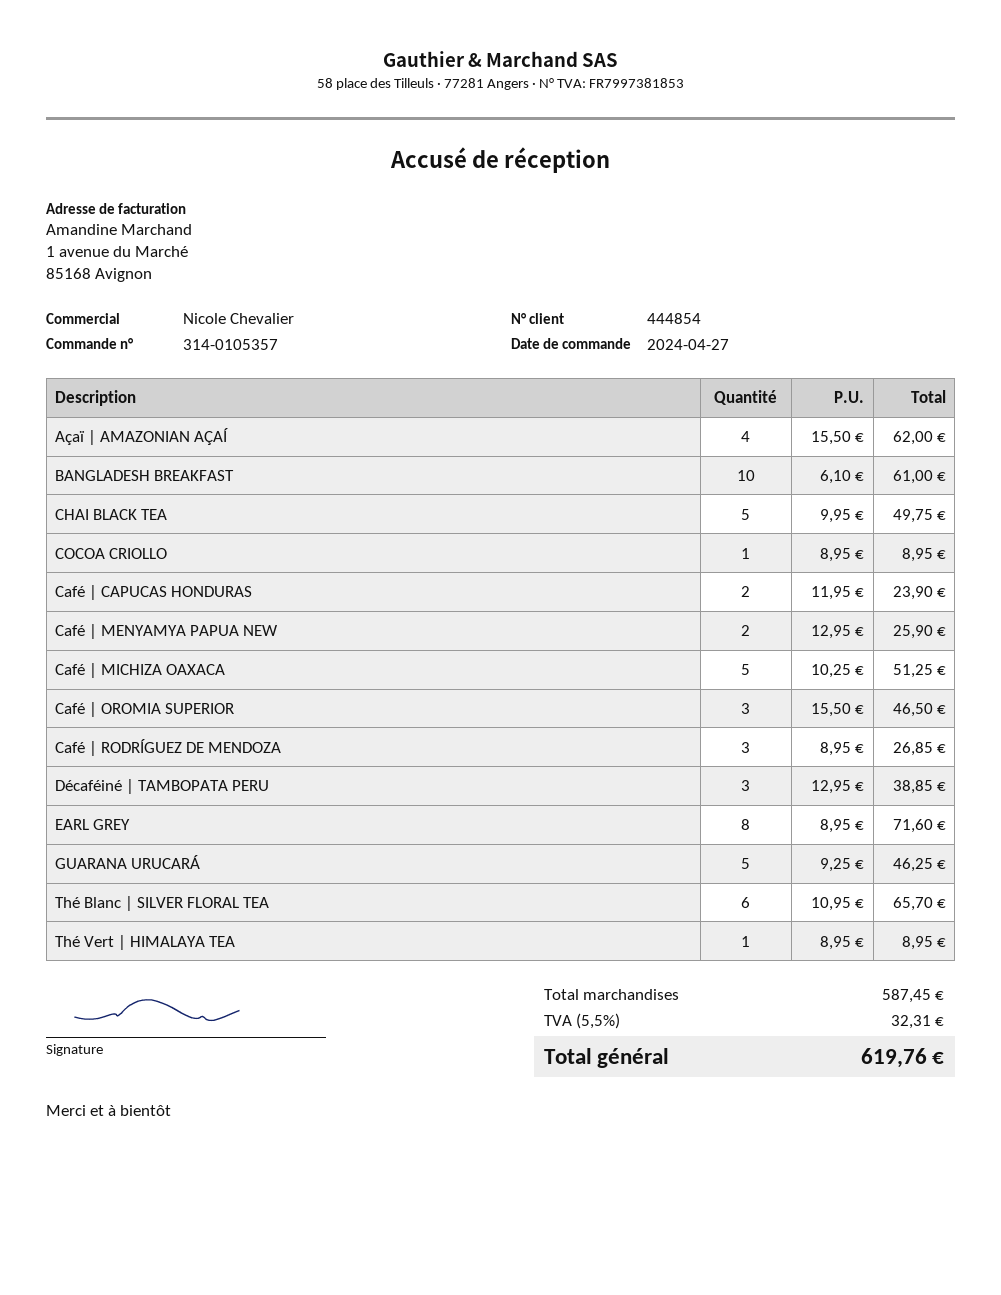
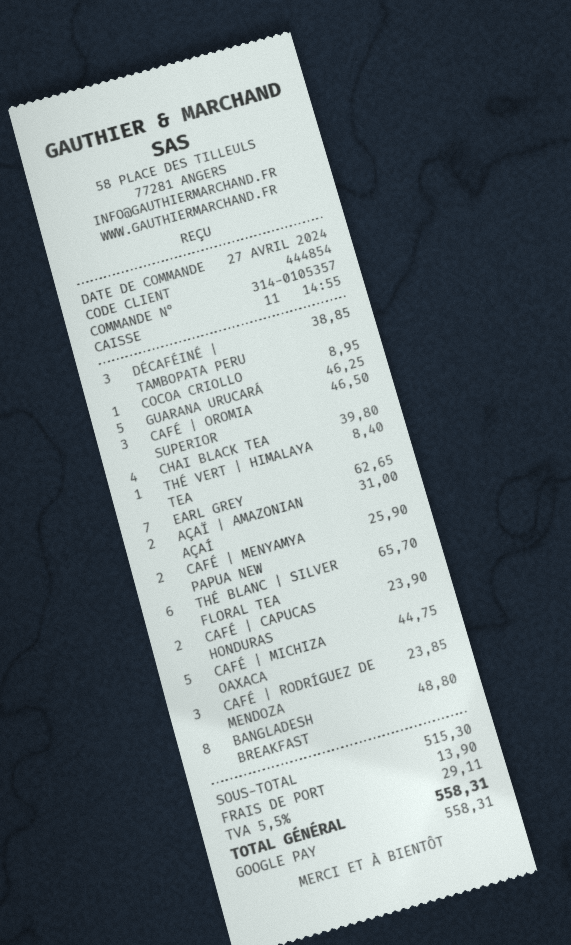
Açaï | AMAZONIAN AÇAÍ: 4 for 62.00 -> 2 for 31.00
BANGLADESH BREAKFAST: 10 for 61.00 -> 8 for 48.80
CHAI BLACK TEA: 5 for 49.75 -> 4 for 39.80
Café | MICHIZA OAXACA: 5 for 51.25 -> 5 for 44.75
Café | RODRÍGUEZ DE MENDOZA: 3 for 26.85 -> 3 for 23.85
EARL GREY: 8 for 71.60 -> 7 for 62.65
Thé Vert | HIMALAYA TEA: 1 for 8.95 -> 1 for 8.40
subtotal: 587.45 -> 515.30
shipping: none -> 13.90
tax: 5.5% = 32.31 -> 5.5% = 29.11
total: 619.76 -> 558.31

